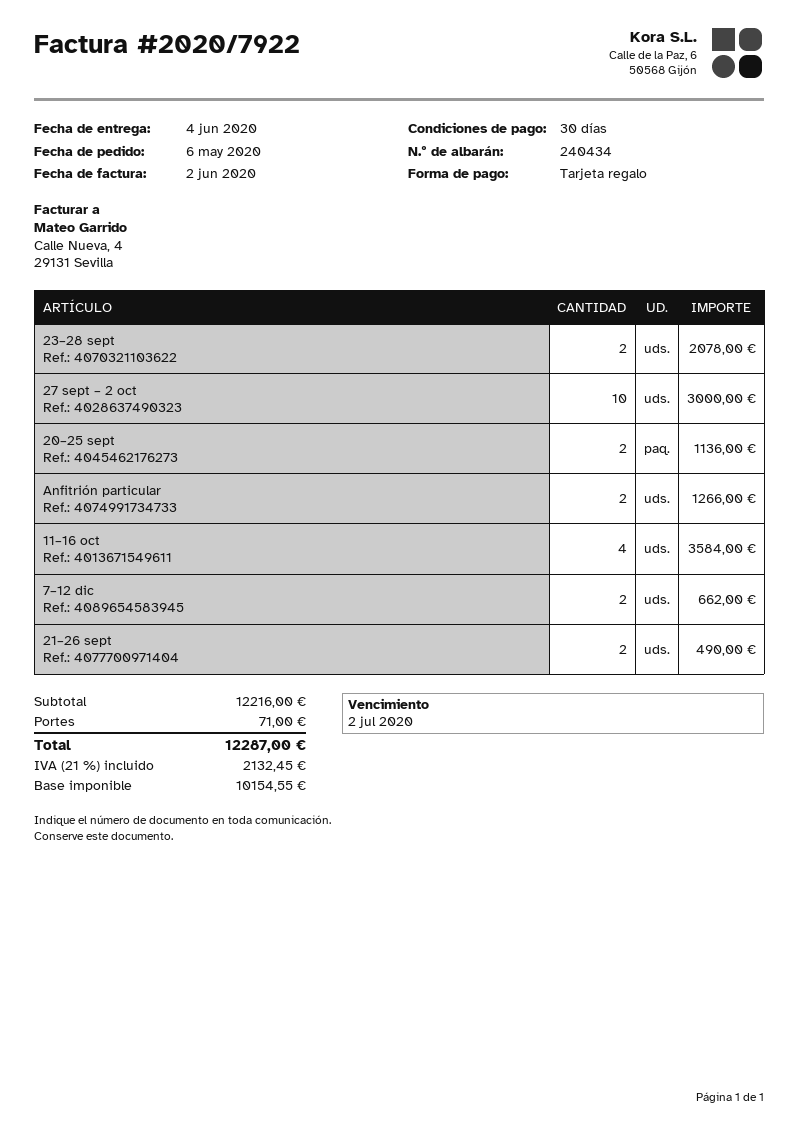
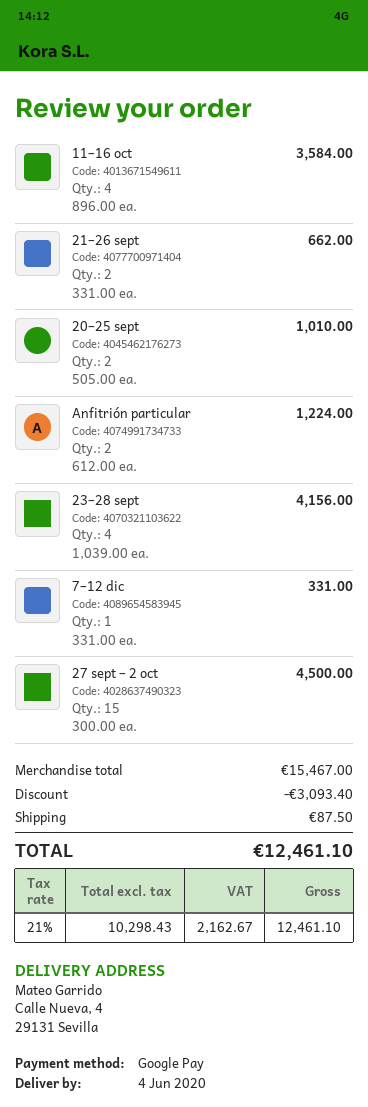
payment method: gift card -> Google Pay
23–28 sept: 2 for 2078.00 -> 4 for 4156.00
27 sept – 2 oct: 10 for 3000.00 -> 15 for 4500.00
20–25 sept: 2 for 1136.00 -> 2 for 1010.00
Anfitrión particular: 2 for 1266.00 -> 2 for 1224.00
7–12 dic: 2 for 662.00 -> 1 for 331.00
21–26 sept: 2 for 490.00 -> 2 for 662.00
subtotal: 12216.00 -> 15467.00
discount: none -> 3093.40
shipping: 71.00 -> 87.50
net: 10154.55 -> 10298.43
tax: 21% = 2132.45 -> 21% = 2162.67
total: 12287.00 -> 12461.10

